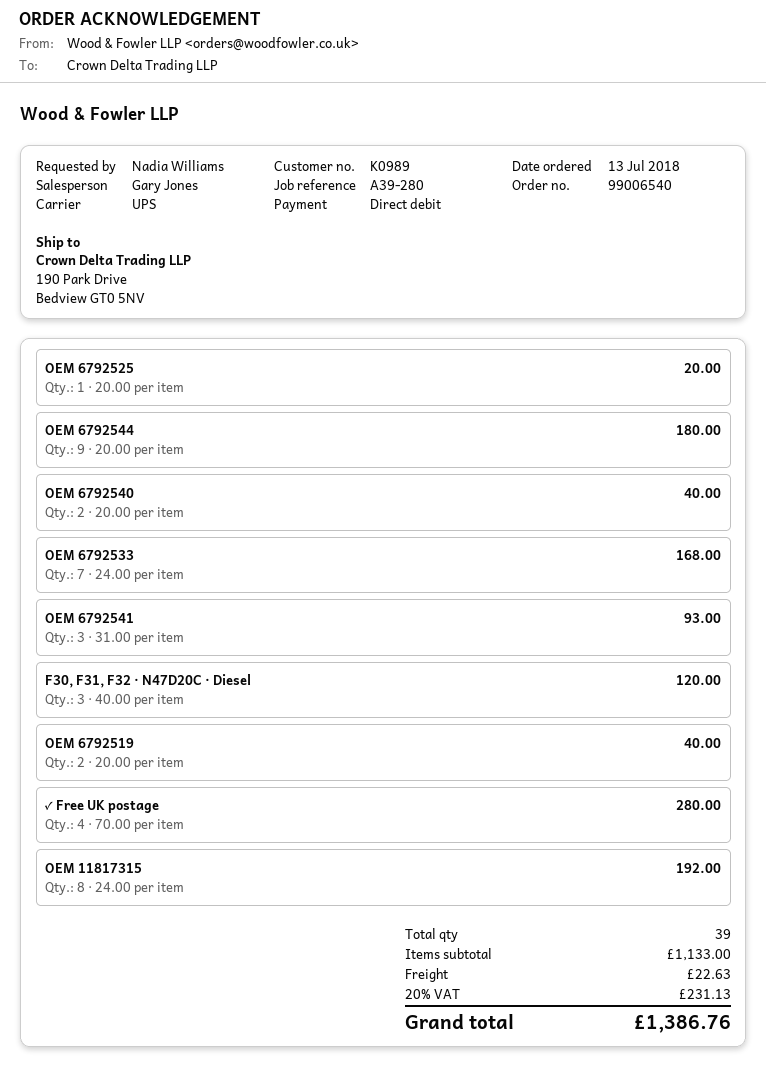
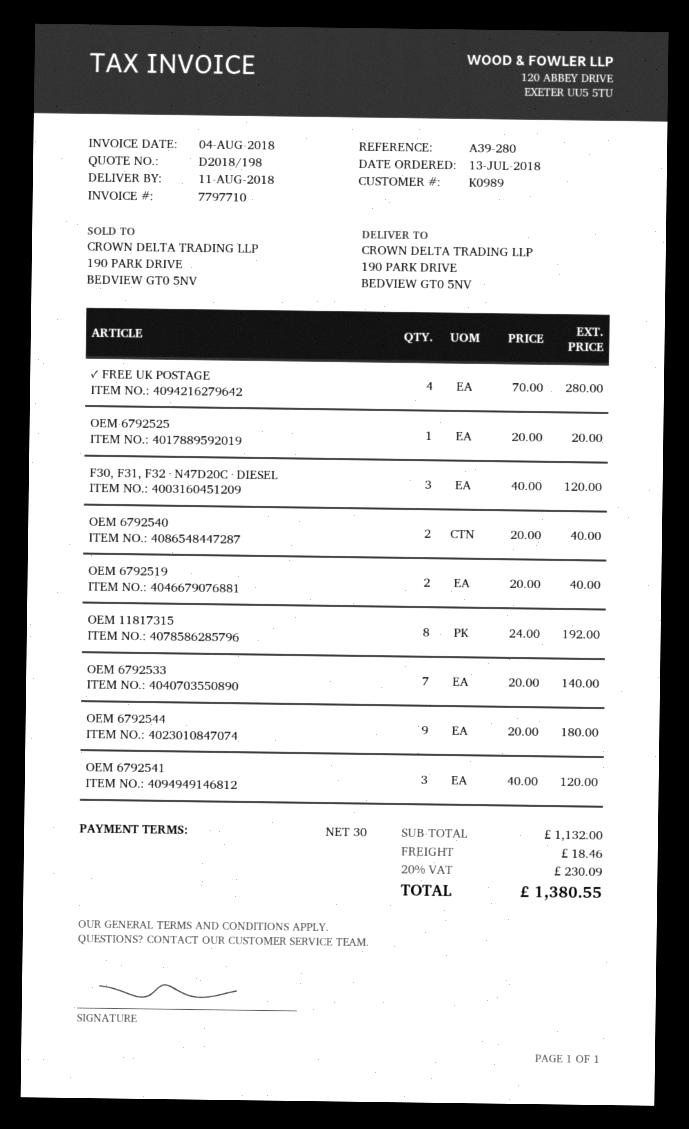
OEM 6792533: 7 x 24.00 = 168.00 -> 7 x 20.00 = 140.00
OEM 6792541: 3 x 31.00 = 93.00 -> 3 x 40.00 = 120.00
subtotal: 1133.00 -> 1132.00
shipping: 22.63 -> 18.46
tax: 20% = 231.13 -> 20% = 230.09
total: 1386.76 -> 1380.55

